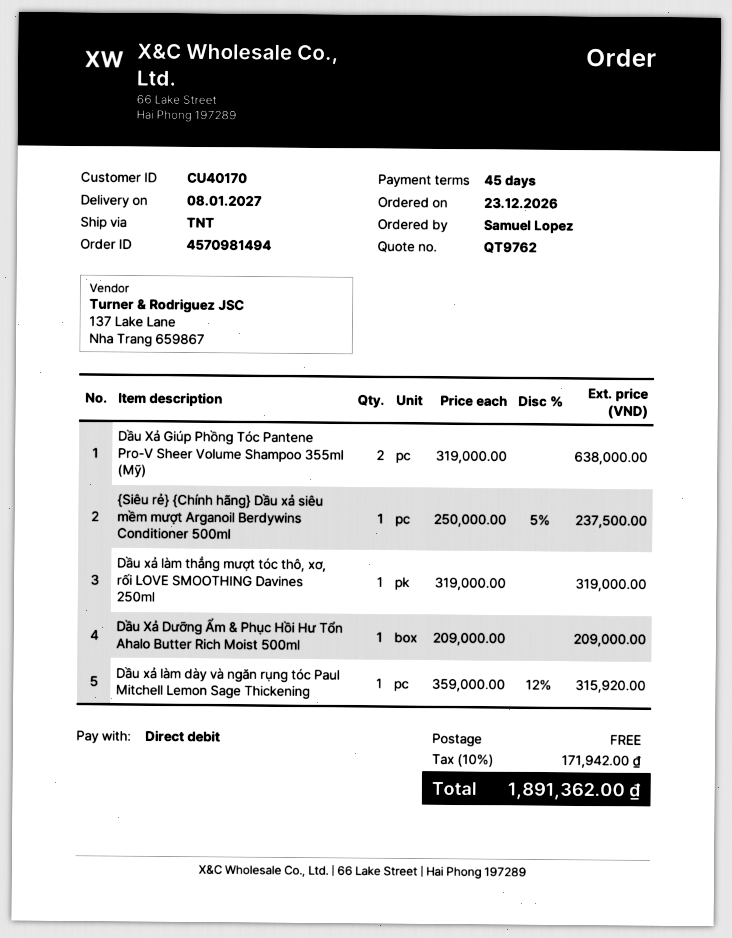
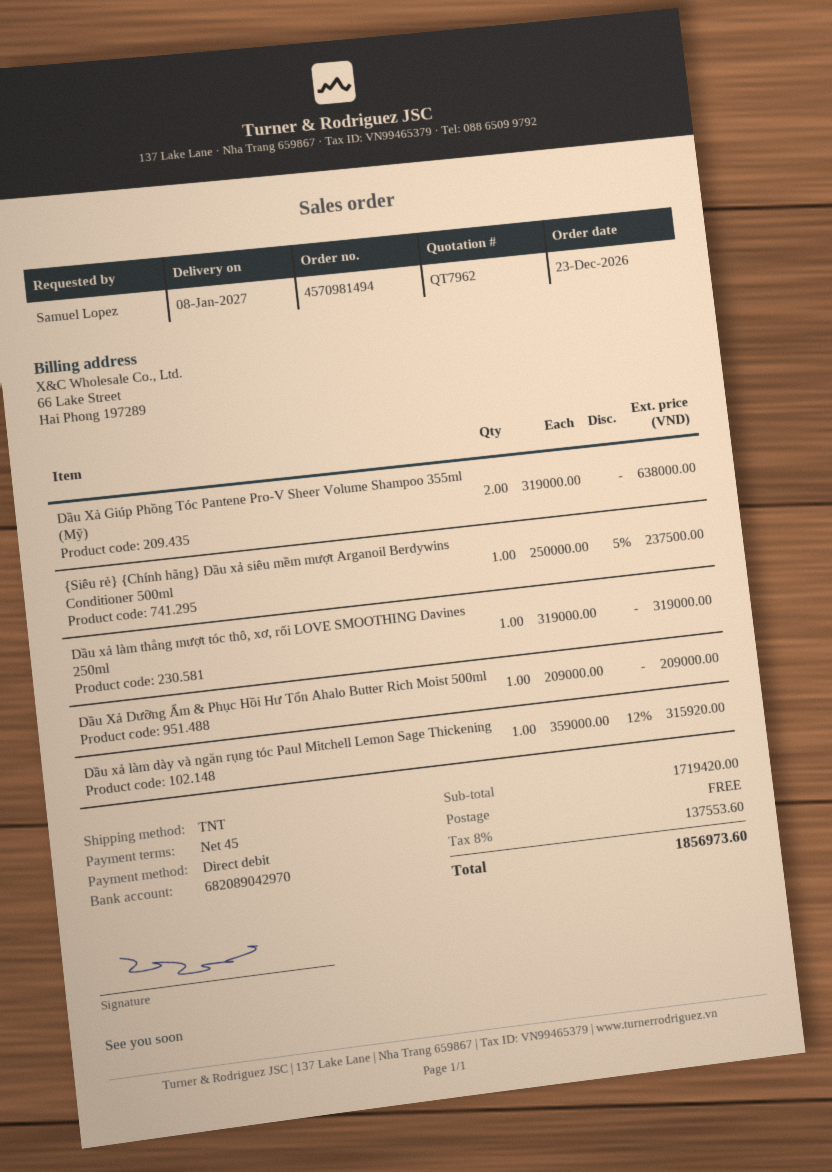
quote number: QT9762 -> QT7962
tax: 10% = 171942.00 -> 8% = 137553.60
total: 1891362.00 -> 1856973.60

